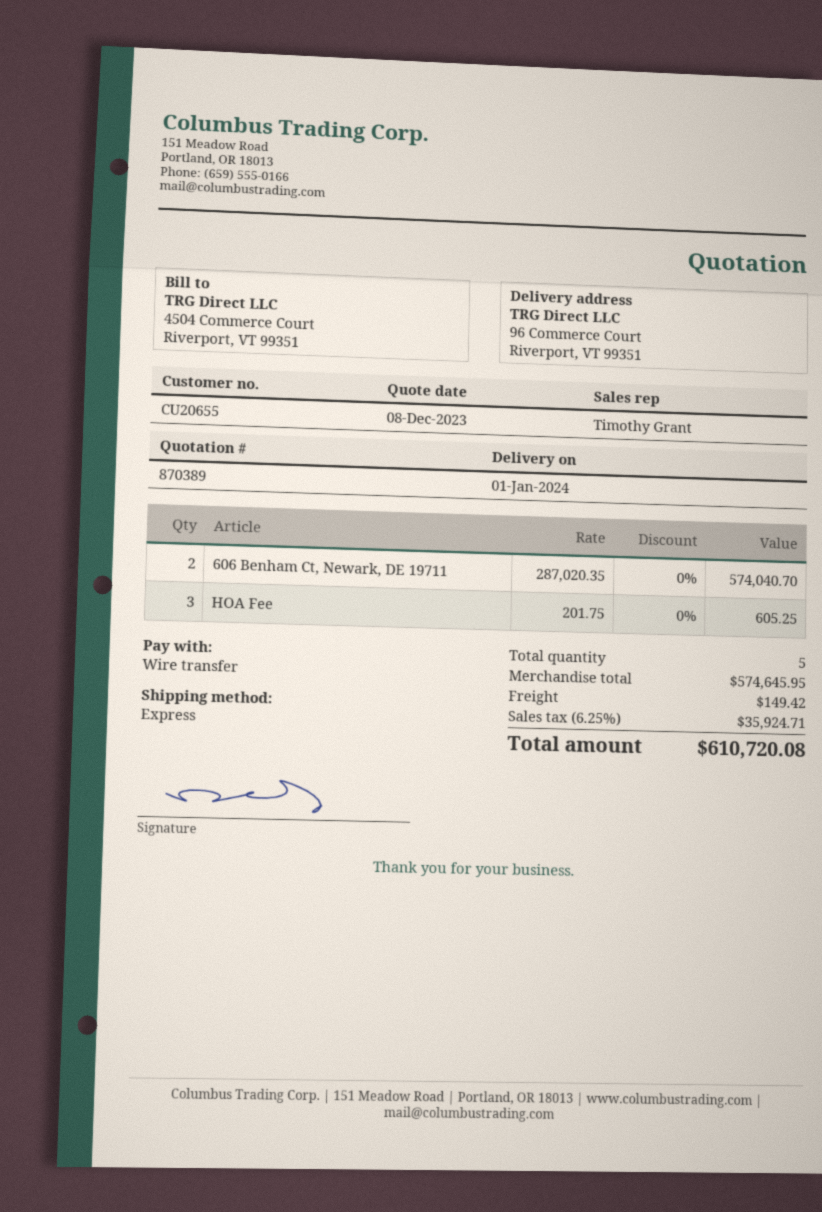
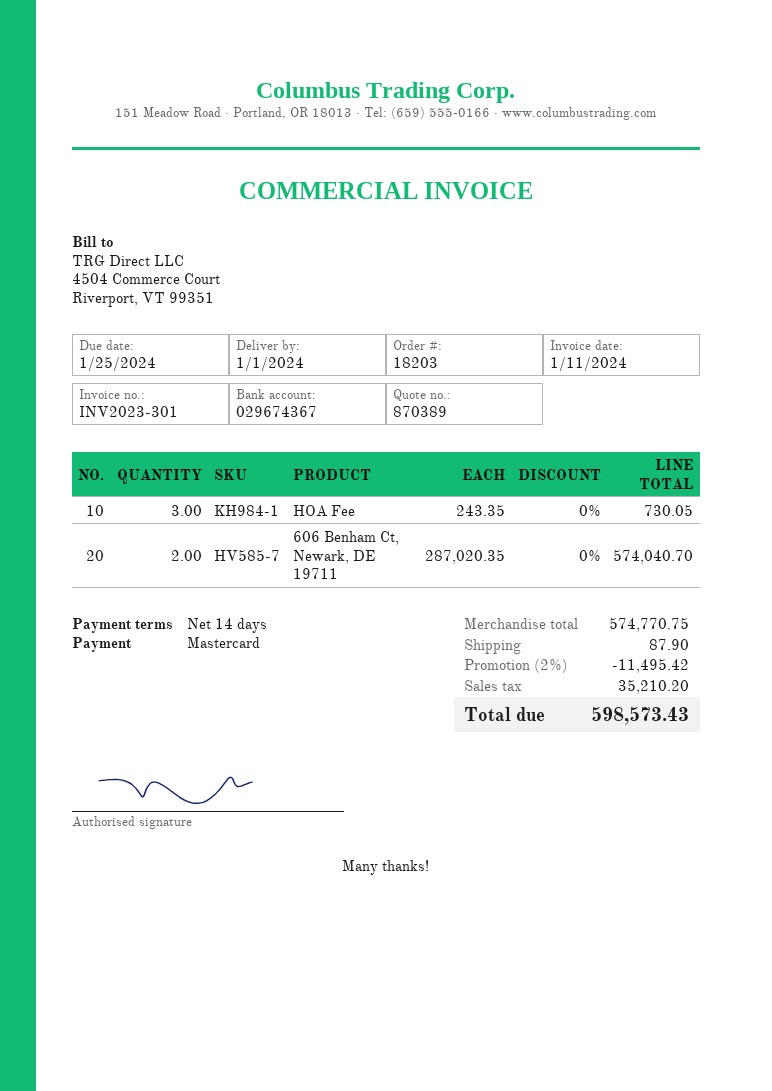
payment method: bank transfer -> Mastercard
HOA Fee: 3 x 201.75 = 605.25 -> 3 x 243.35 = 730.05
subtotal: 574645.95 -> 574770.75
discount: none -> 2% = 11495.42
shipping: 149.42 -> 87.90
tax: 35924.71 -> 35210.20
total: 610720.08 -> 598573.43

